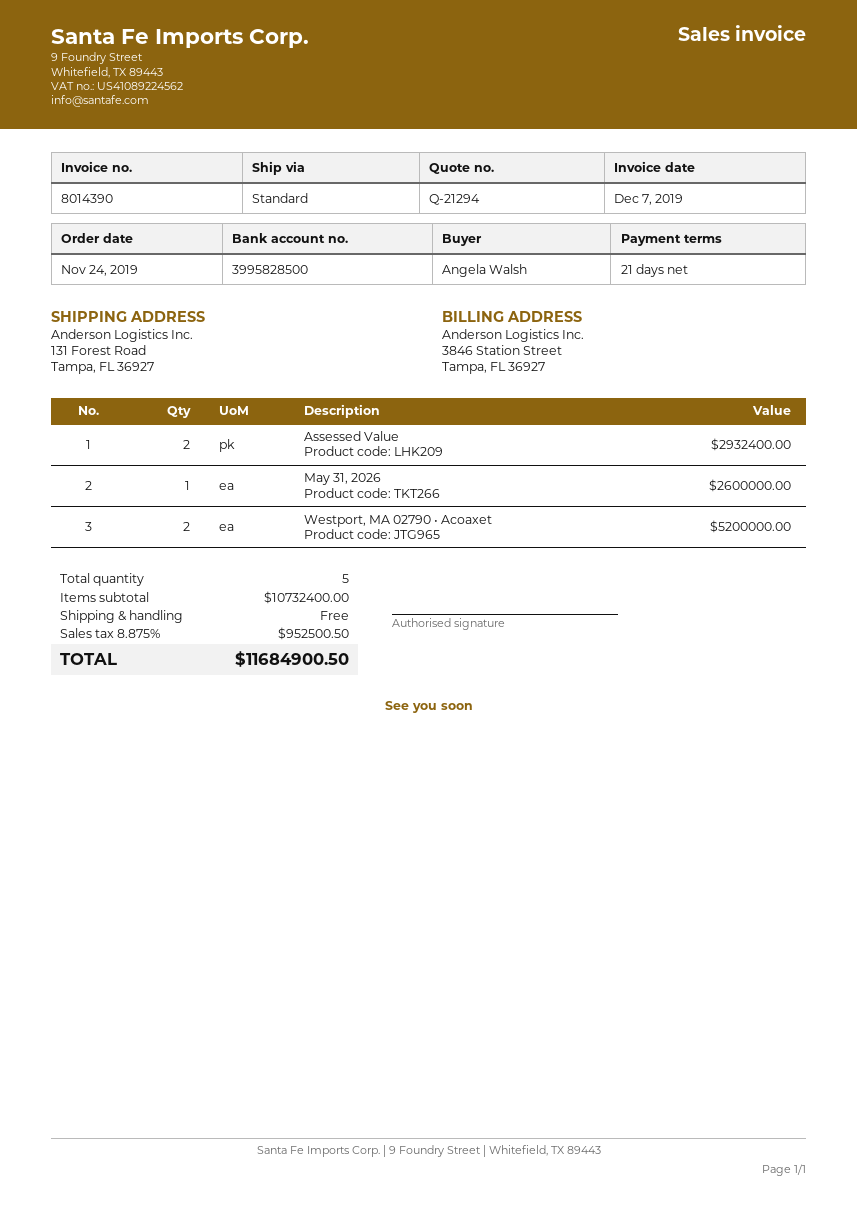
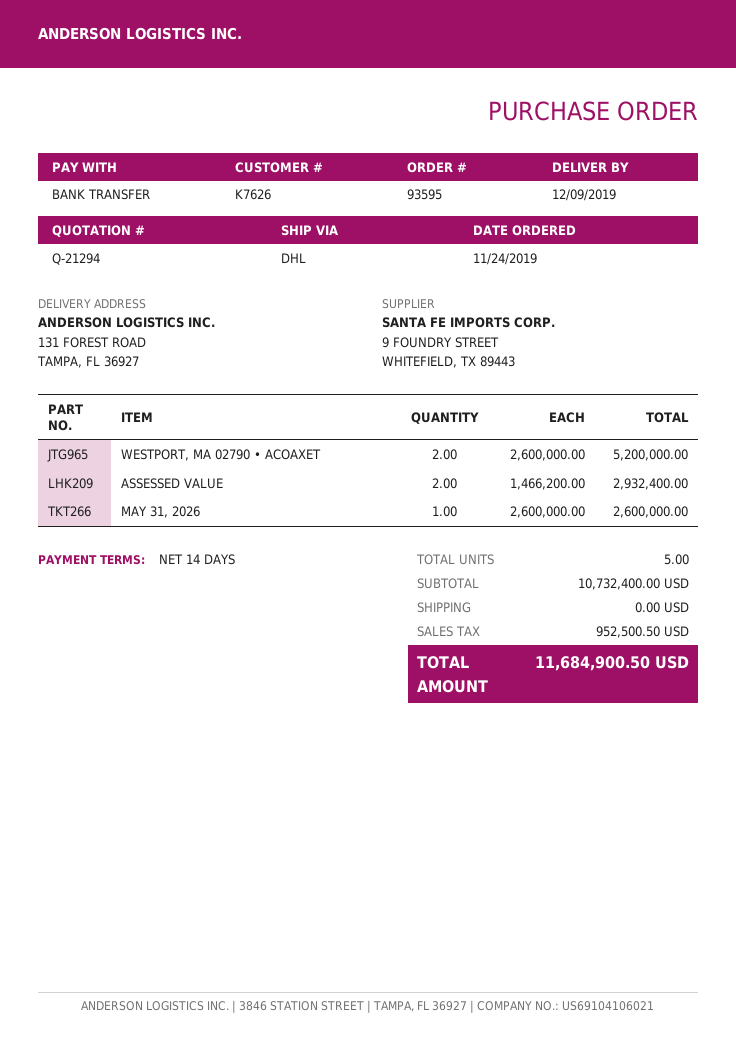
payment terms: 21 days -> 14 days
shipping method: standard -> DHL

